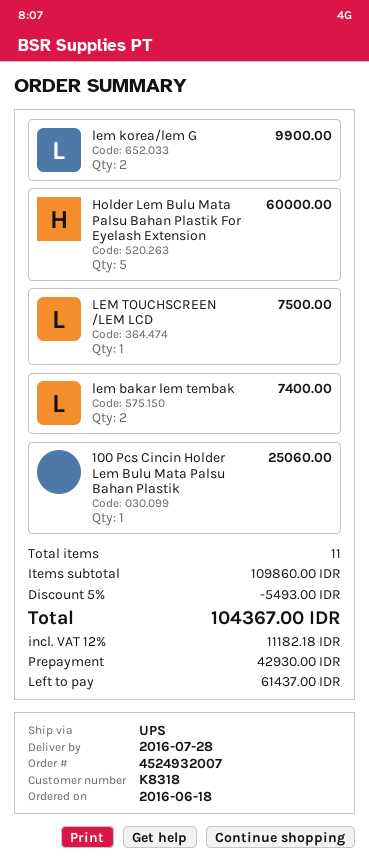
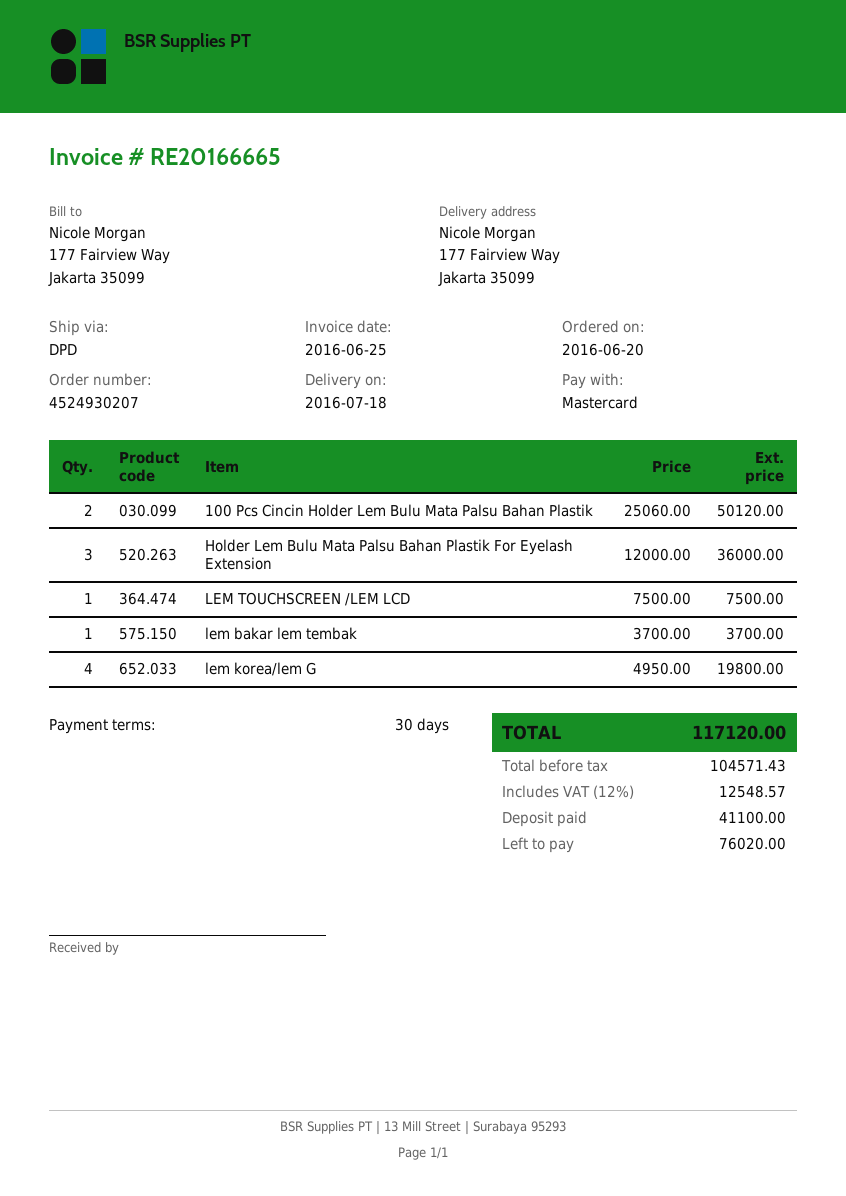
order number: 4524932007 -> 4524930207
order date: 2016-06-18 -> 2016-06-20
delivery date: 2016-07-28 -> 2016-07-18
shipping method: UPS -> DPD
lem korea/lem G: 2 for 9900.00 -> 4 for 19800.00
Holder Lem Bulu Mata Palsu Bahan Plastik For Eyelash Extension: 5 for 60000.00 -> 3 for 36000.00
lem bakar lem tembak: 2 for 7400.00 -> 1 for 3700.00
100 Pcs Cincin Holder Lem Bulu Mata Palsu Bahan Plastik: 1 for 25060.00 -> 2 for 50120.00
discount: 5% = 5493.00 -> none
tax: 12% = 11182.18 -> 12% = 12548.57
total: 104367.00 -> 117120.00
deposit: 42930.00 -> 41100.00
balance: 61437.00 -> 76020.00

